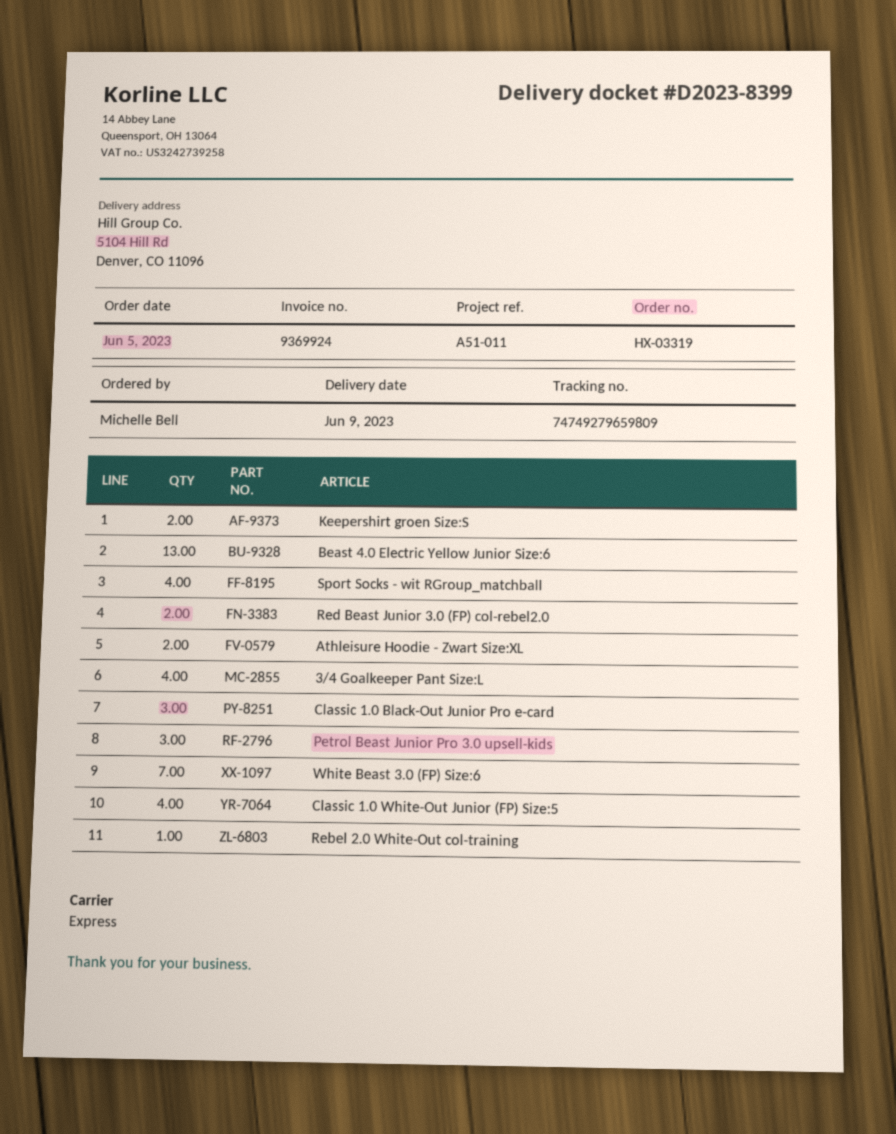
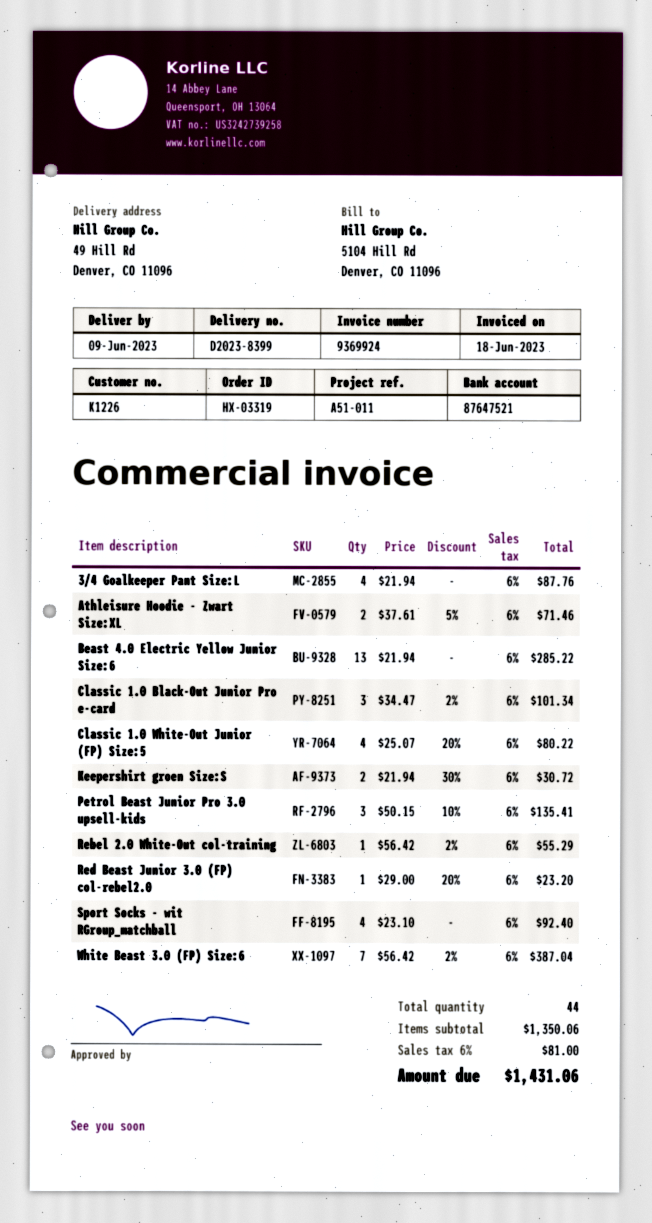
ship to: 5104 Hill Rd, Denver, CO 11096 -> 49 Hill Rd, Denver, CO 11096
Red Beast Junior 3.0 (FP) col-rebel2.0: 2 -> 1

